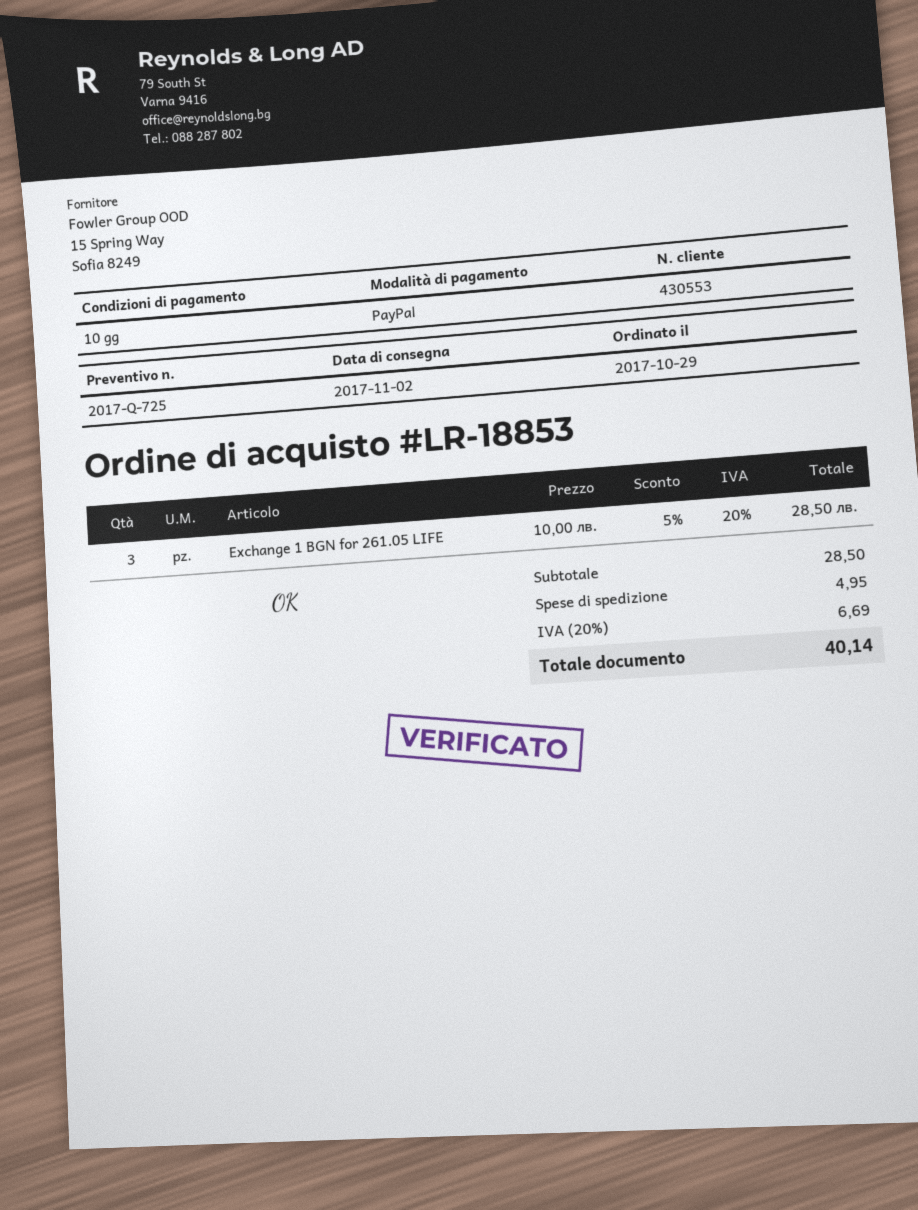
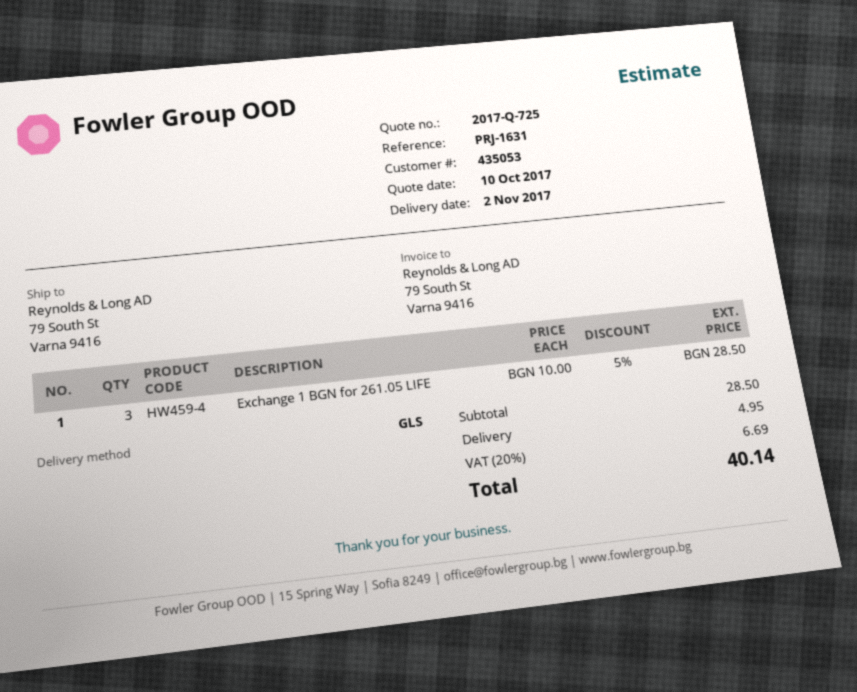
customer number: 430553 -> 435053

